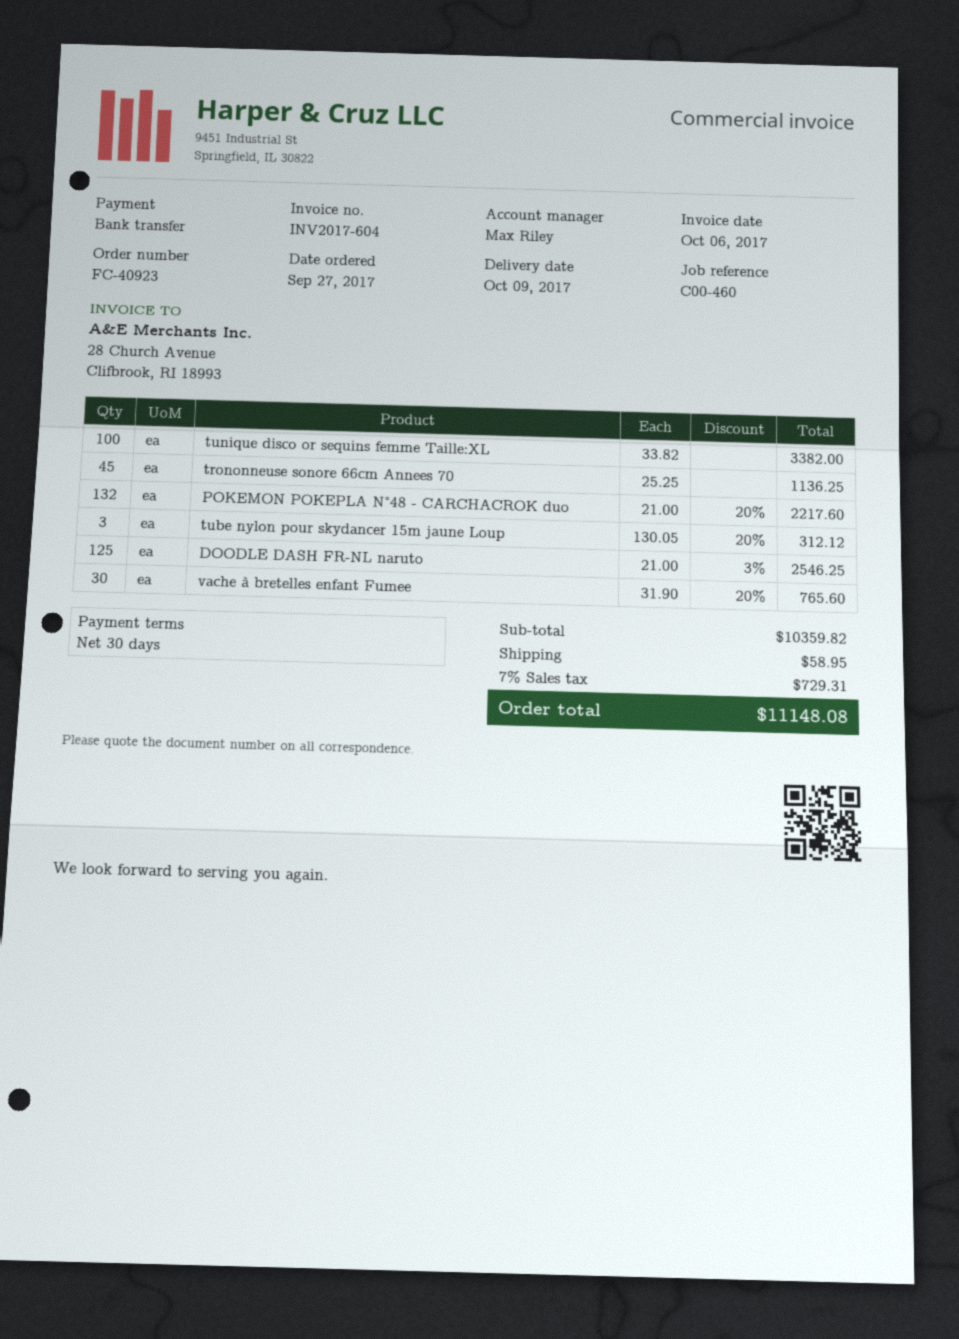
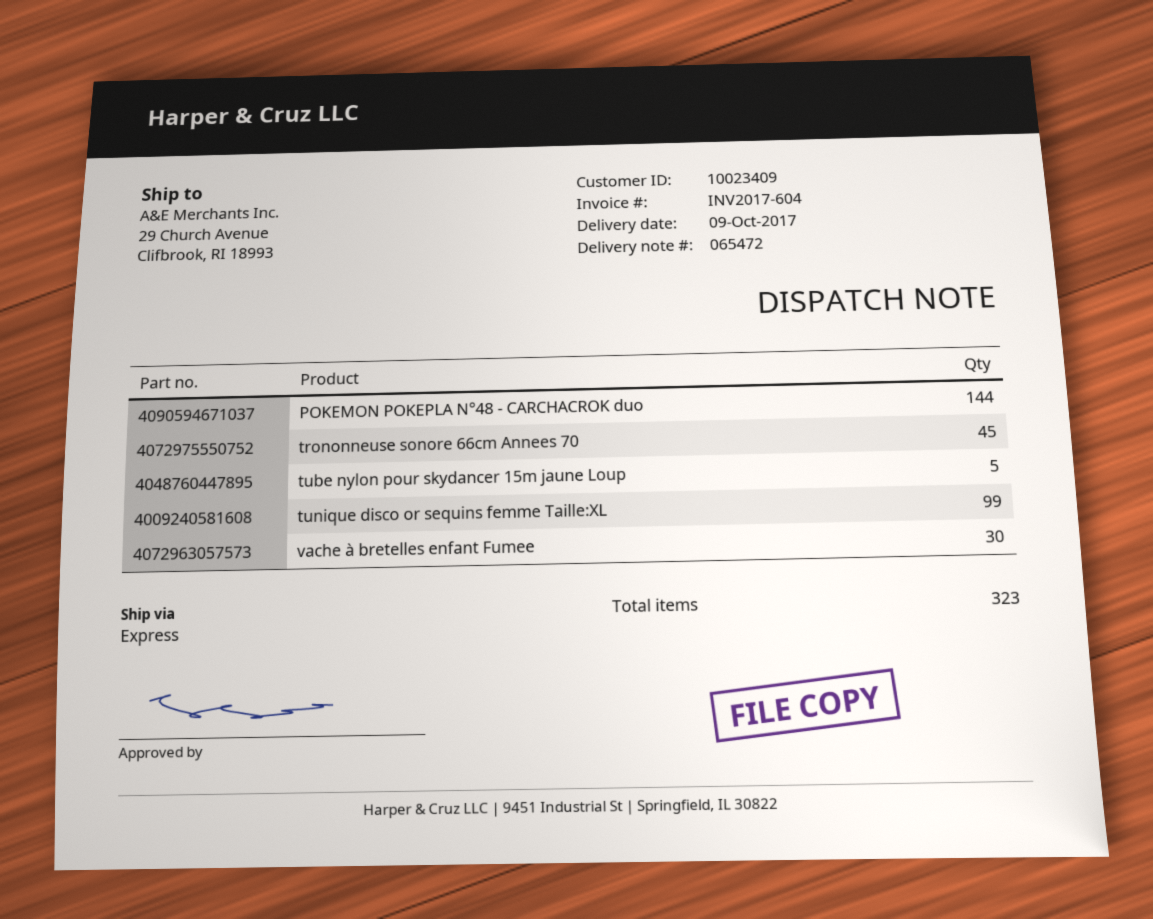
tunique disco or sequins femme Taille:XL: 100 -> 99
POKEMON POKEPLA N°48 - CARCHACROK duo: 132 -> 144
tube nylon pour skydancer 15m jaune Loup: 3 -> 5
DOODLE DASH FR-NL naruto: 125 -> none

